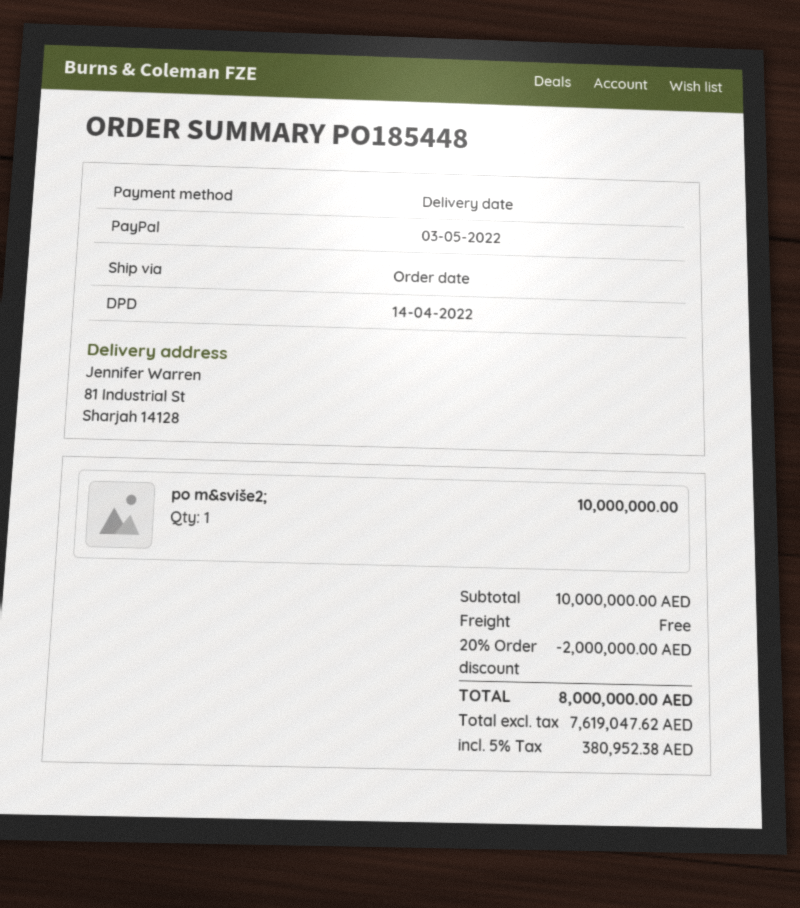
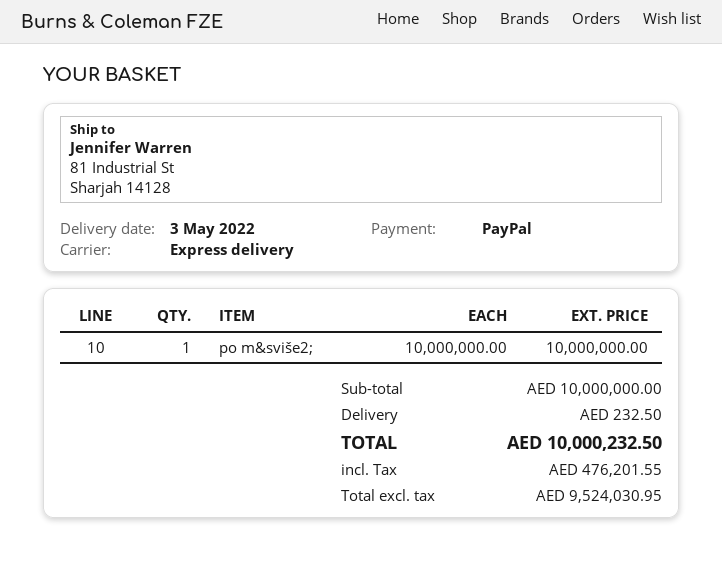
shipping method: DPD -> express
discount: 20% = 2000000.00 -> none
shipping: 0.00 -> 232.50
net: 7619047.62 -> 9524030.95
tax: 380952.38 -> 476201.55
total: 8000000.00 -> 10000232.50

